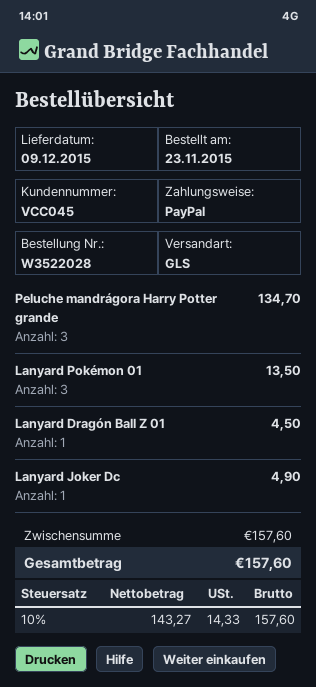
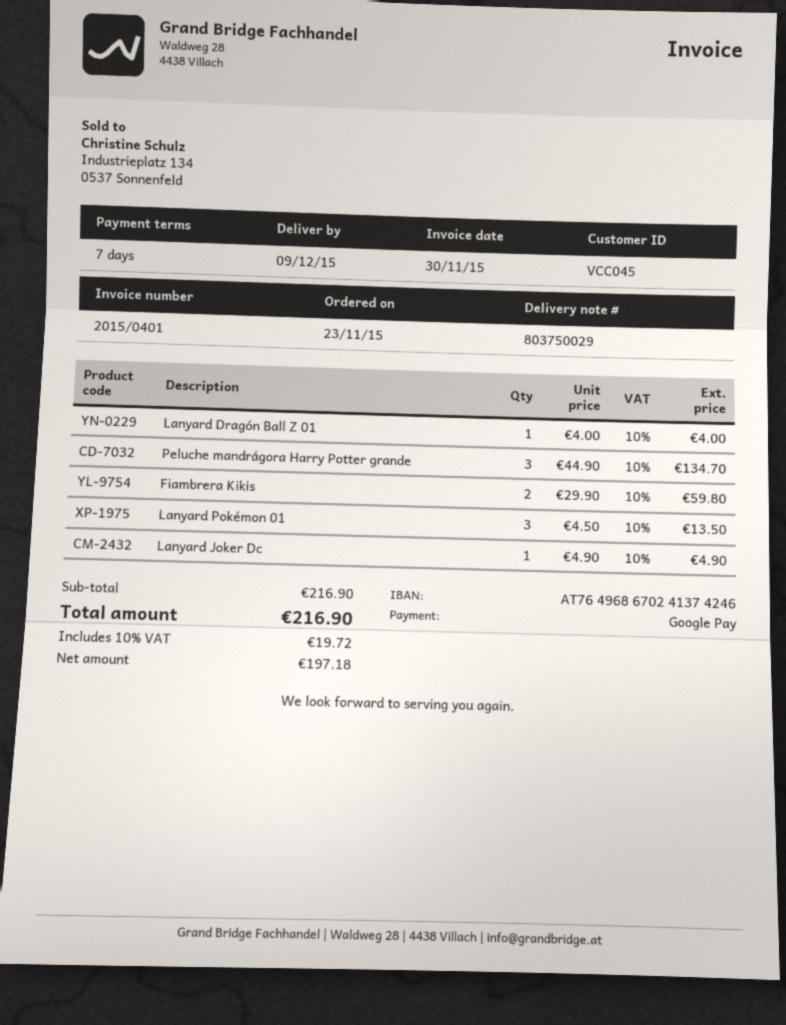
payment method: PayPal -> Google Pay
Lanyard Dragón Ball Z 01: 1 for 4.50 -> 1 for 4.00
Fiambrera Kikis: none -> 2 for 59.80
subtotal: 157.60 -> 216.90
net: 143.27 -> 197.18
tax: 10% = 14.33 -> 10% = 19.72
total: 157.60 -> 216.90

